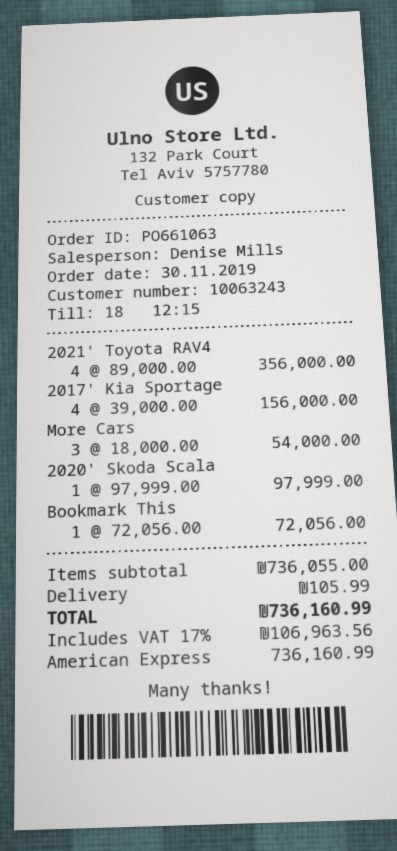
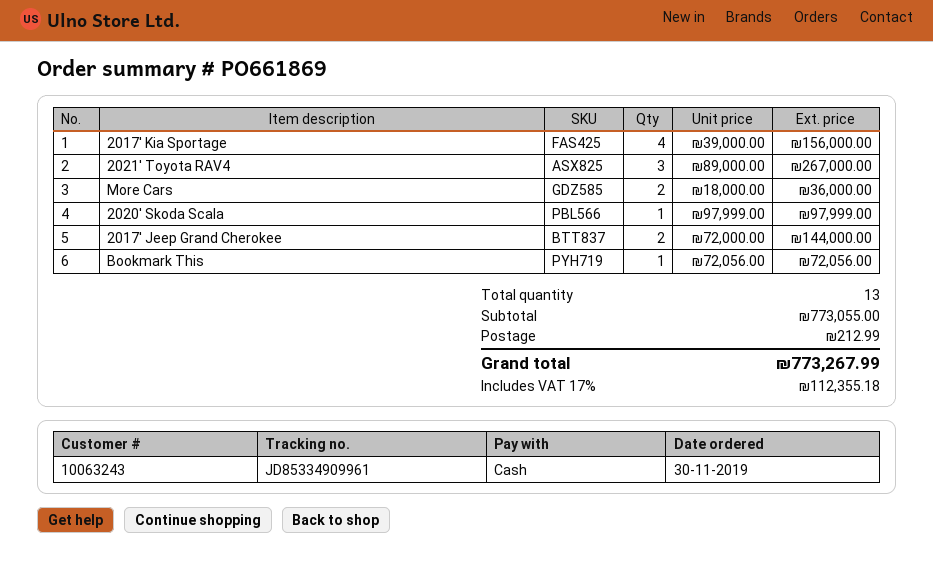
order number: PO661063 -> PO661869
payment method: American Express -> cash
2021' Toyota RAV4: 4 x 89000.00 = 356000.00 -> 3 x 89000.00 = 267000.00
More Cars: 3 x 18000.00 = 54000.00 -> 2 x 18000.00 = 36000.00
2017' Jeep Grand Cherokee: none -> 2 x 72000.00 = 144000.00
subtotal: 736055.00 -> 773055.00
shipping: 105.99 -> 212.99
tax: 17% = 106963.56 -> 17% = 112355.18
total: 736160.99 -> 773267.99

